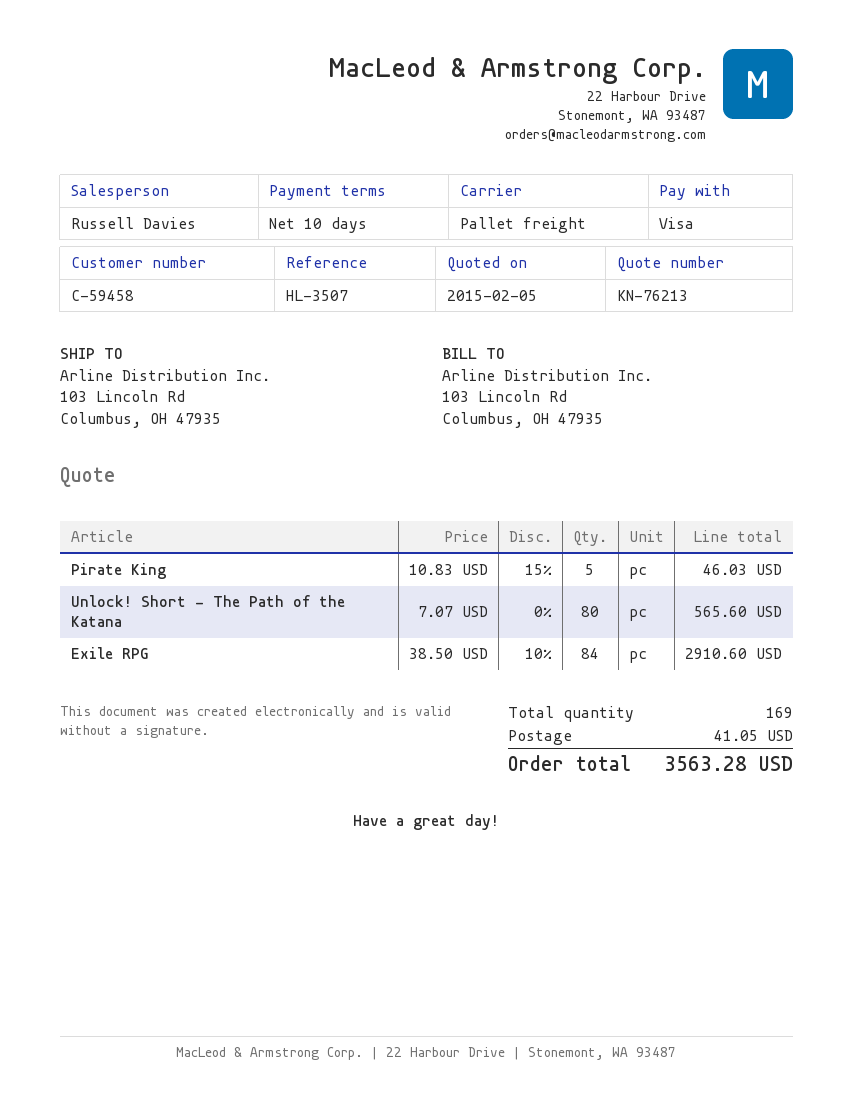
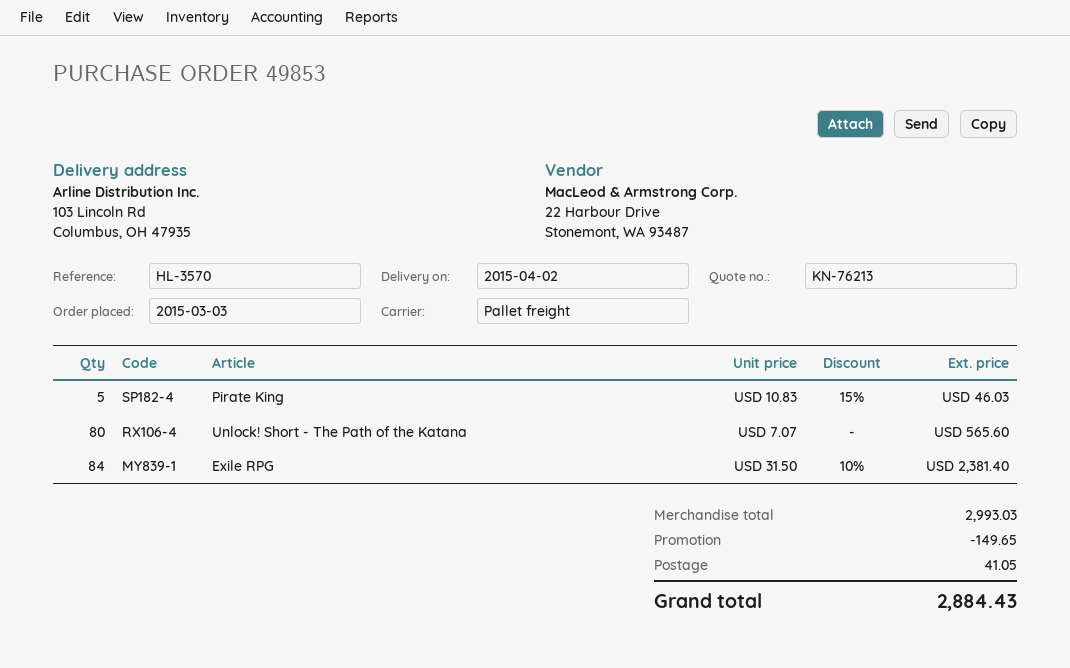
reference: HL-3507 -> HL-3570
Exile RPG: 84 x 38.50 - 10% = 2910.60 -> 84 x 31.50 - 10% = 2381.40
discount: none -> 149.65
total: 3563.28 -> 2884.43

